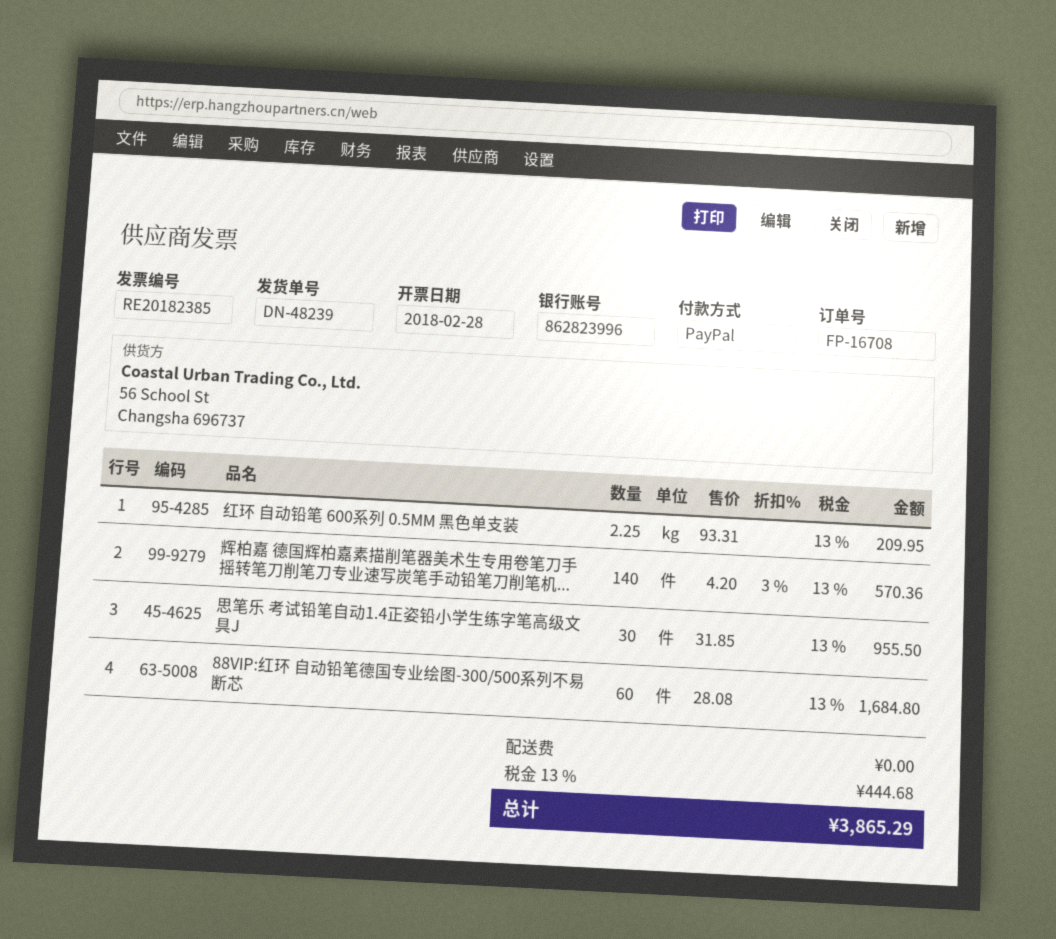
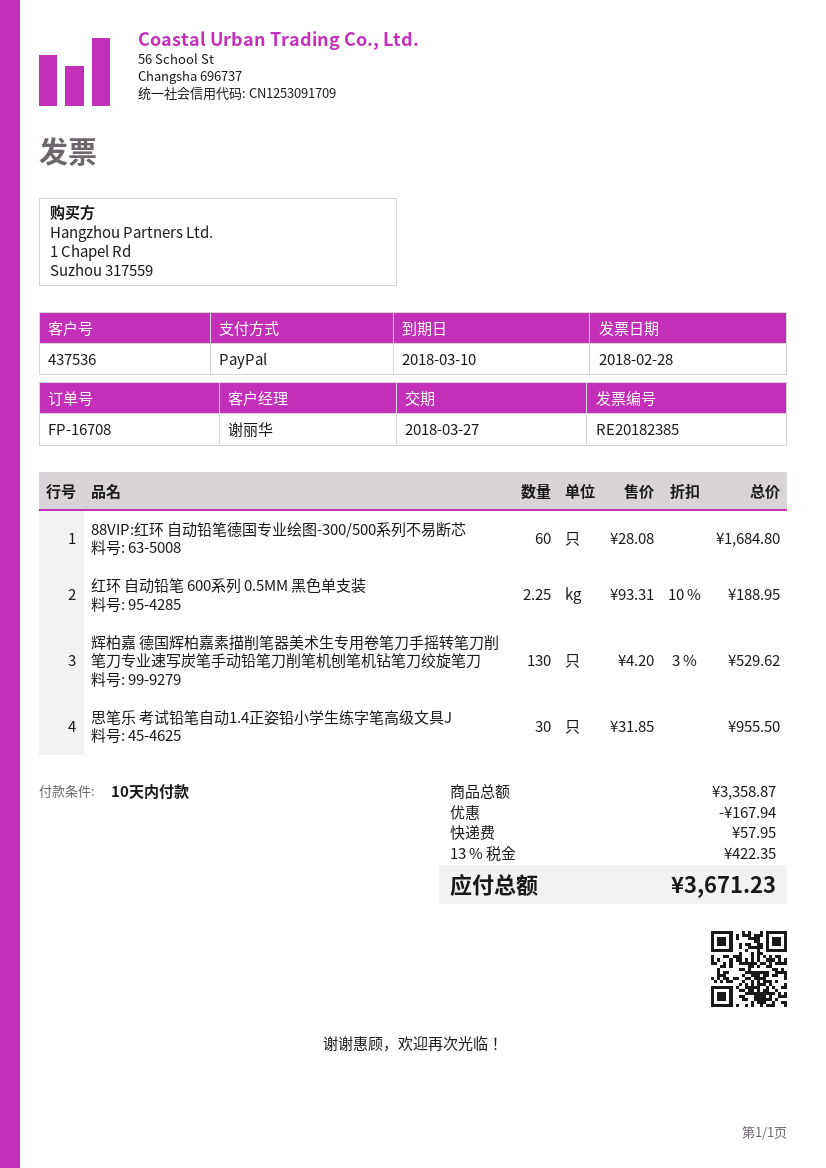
红环 自动铅笔 600系列 0.5MM 黑色单支装: 2.25 x 93.31 = 209.95 -> 2.25 x 93.31 - 10% = 188.95
辉柏嘉 德国辉柏嘉素描削笔器美术生专用卷笔刀手摇转笔刀削笔刀专业速写炭笔手动铅笔刀削笔机...: 140 x 4.20 - 3% = 570.36 -> 130 x 4.20 - 3% = 529.62
discount: none -> 167.94
shipping: 0.00 -> 57.95
tax: 13% = 444.68 -> 13% = 422.35
total: 3865.29 -> 3671.23

